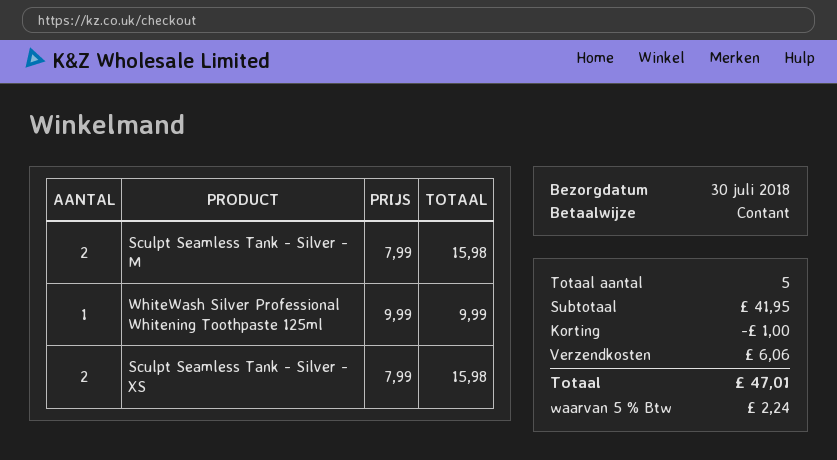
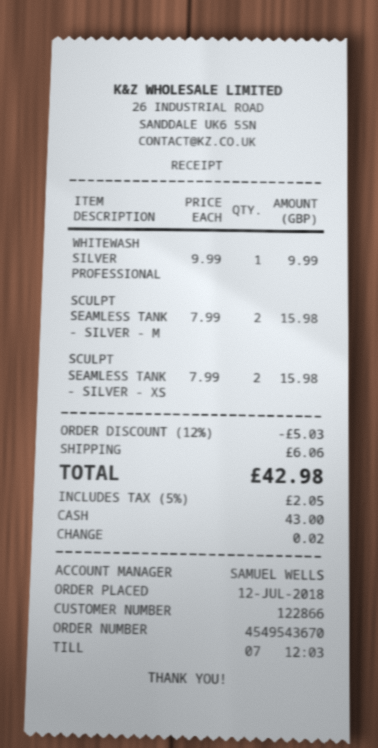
discount: 1.00 -> 5.03
tax: 5% = 2.24 -> 5% = 2.05
total: 47.01 -> 42.98

